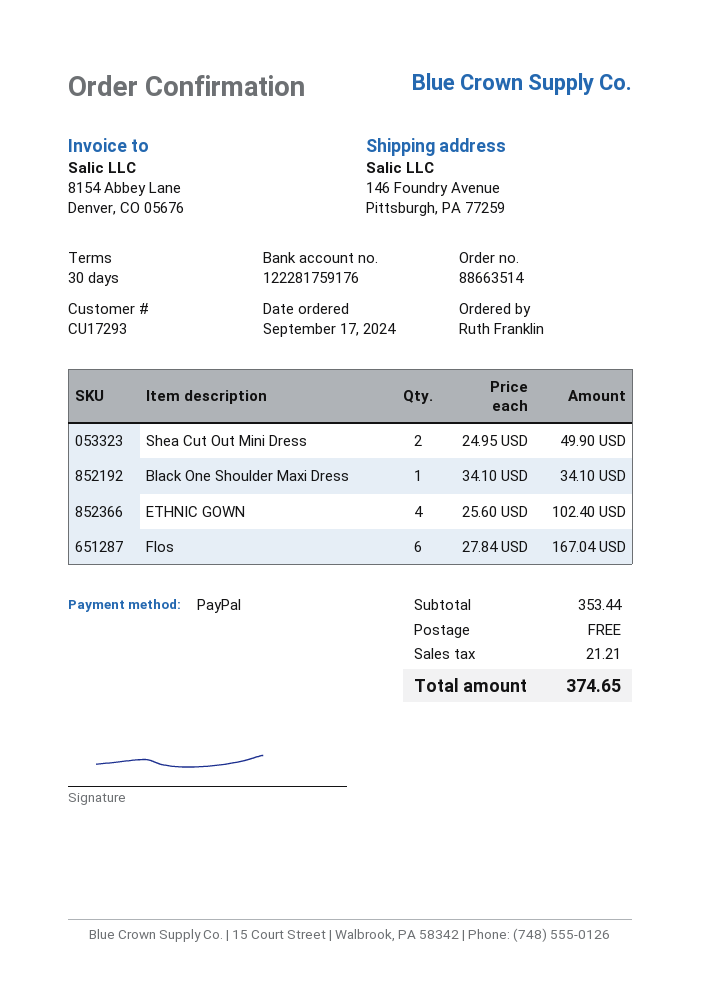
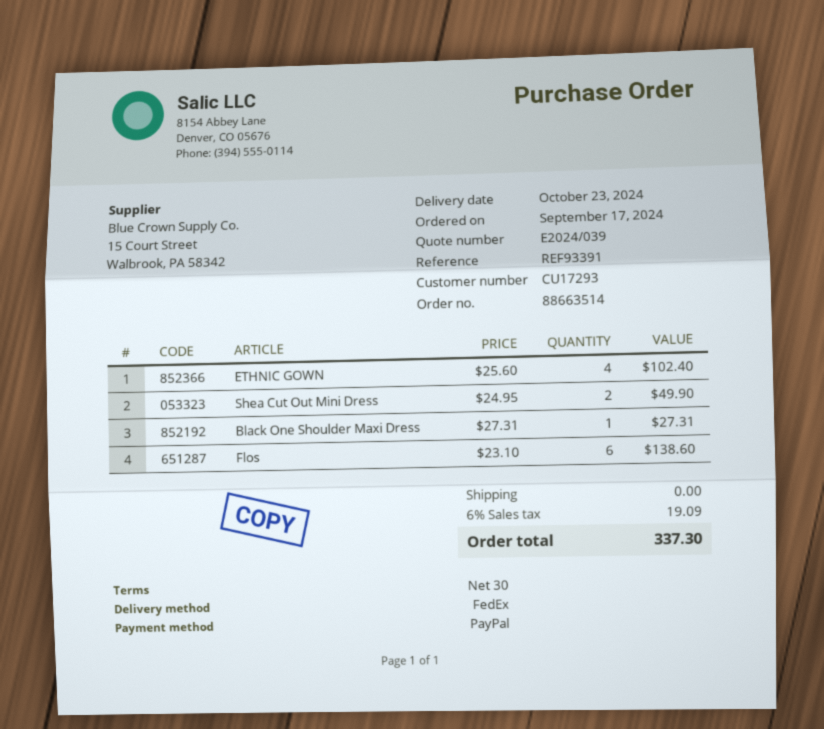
Black One Shoulder Maxi Dress: 1 x 34.10 = 34.10 -> 1 x 27.31 = 27.31
Flos: 6 x 27.84 = 167.04 -> 6 x 23.10 = 138.60
tax: 21.21 -> 19.09
total: 374.65 -> 337.30

